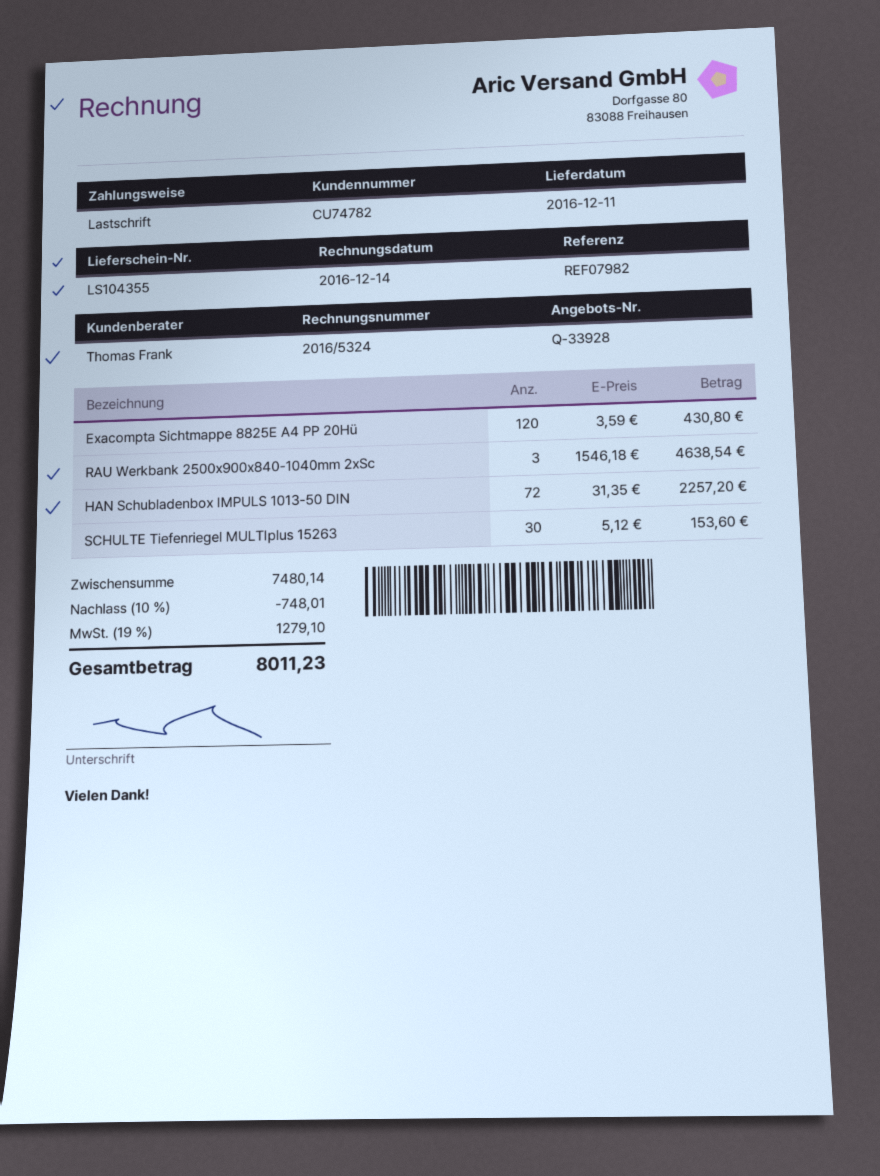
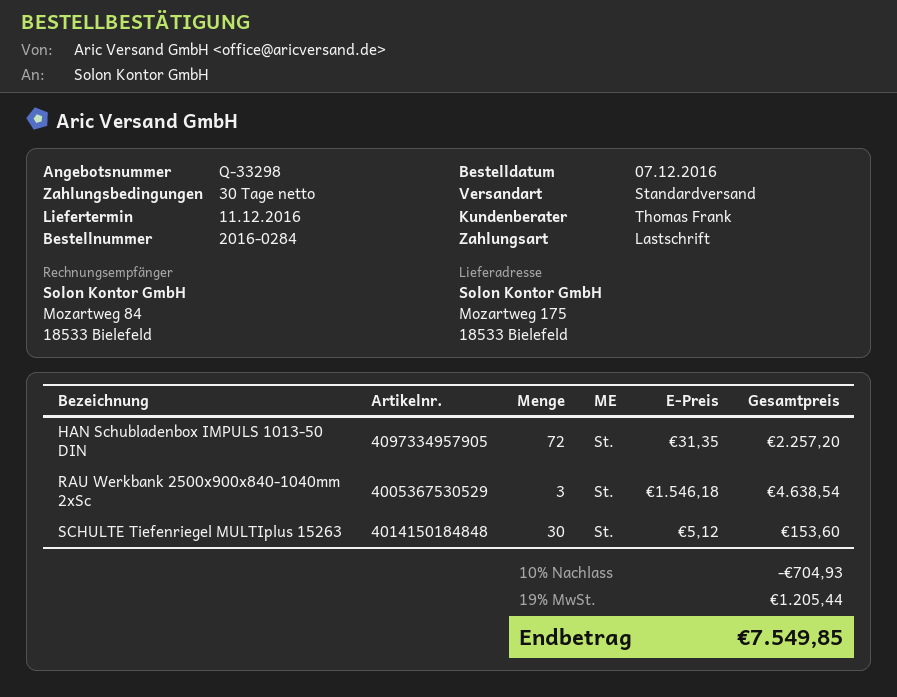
quote number: Q-33928 -> Q-33298
Exacompta Sichtmappe 8825E A4 PP 20Hü: 120 x 3.59 = 430.80 -> none
discount: 10% = 748.01 -> 10% = 704.93
tax: 19% = 1279.10 -> 19% = 1205.44
total: 8011.23 -> 7549.85

